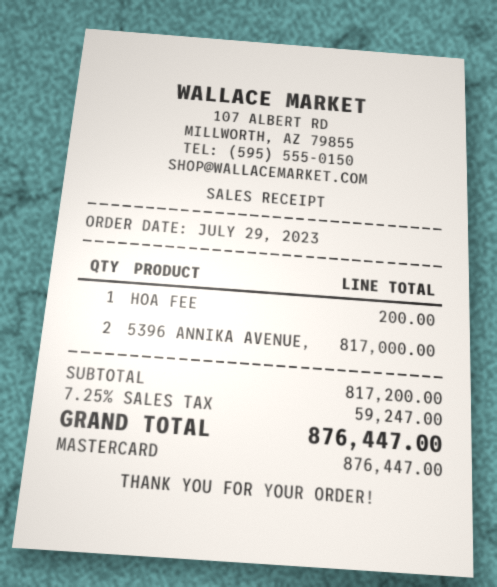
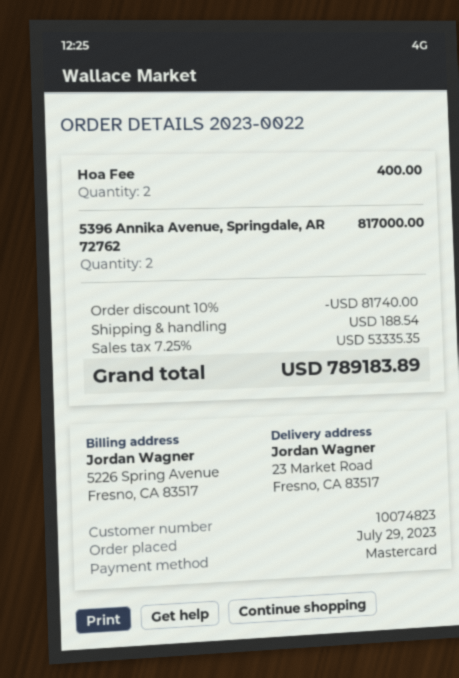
HOA FEE: 1 for 200.00 -> 2 for 400.00
discount: none -> 10% = 81740.00
shipping: none -> 188.54
tax: 7.25% = 59247.00 -> 7.25% = 53335.35
total: 876447.00 -> 789183.89

